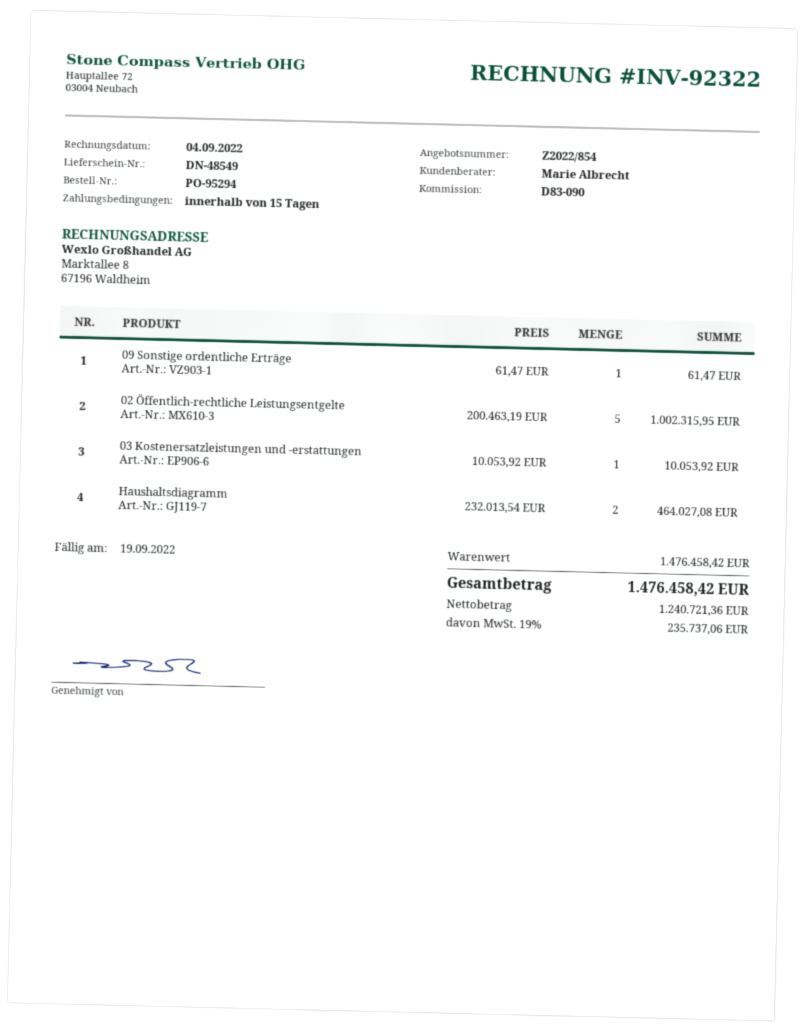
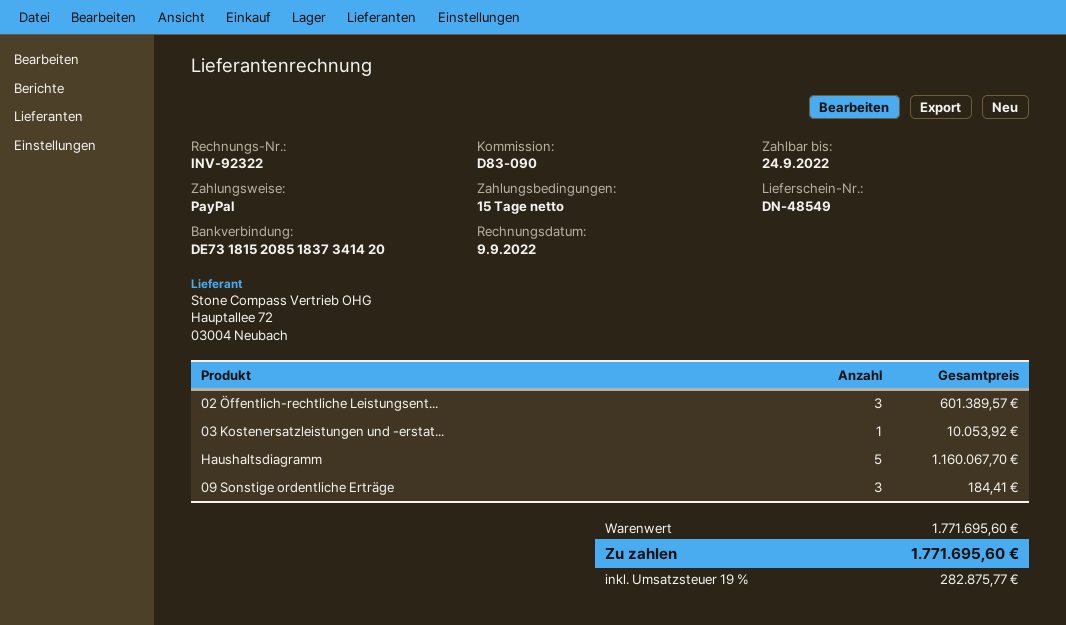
invoice date: 2022-09-04 -> 2022-09-09
due date: 2022-09-19 -> 2022-09-24
09 Sonstige ordentliche Erträge: 1 for 61.47 -> 3 for 184.41
02 Öffentlich-rechtliche Leistungsentgelte: 5 for 1002315.95 -> 3 for 601389.57
Haushaltsdiagramm: 2 for 464027.08 -> 5 for 1160067.70
subtotal: 1476458.42 -> 1771695.60
tax: 19% = 235737.06 -> 19% = 282875.77
total: 1476458.42 -> 1771695.60

